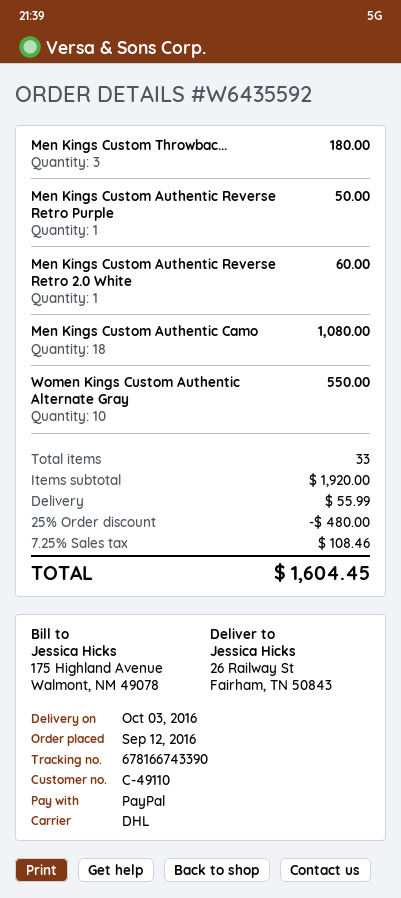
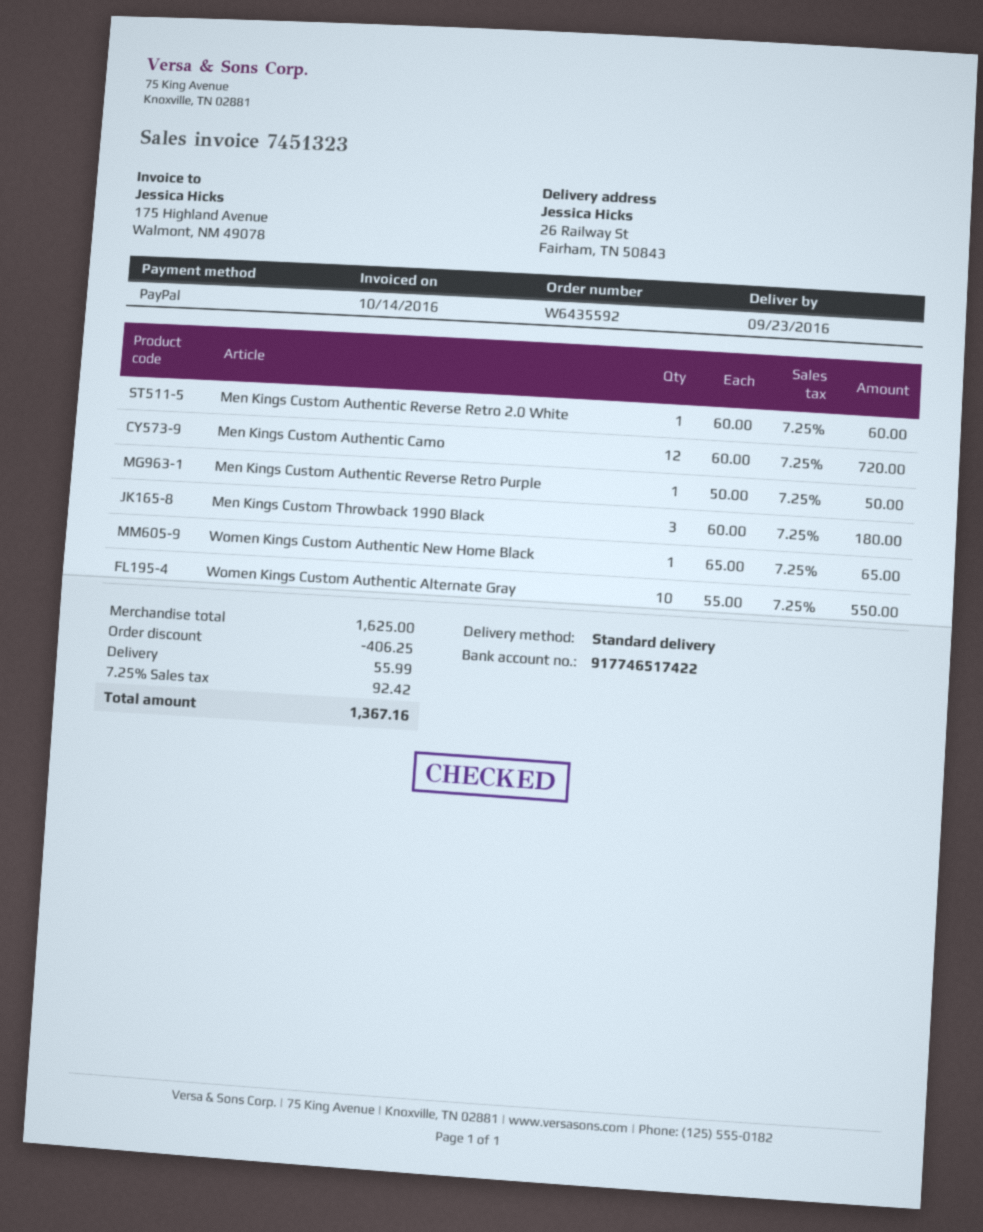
delivery date: 2016-10-03 -> 2016-09-23
shipping method: DHL -> standard
Men Kings Custom Authentic Camo: 18 for 1080.00 -> 12 for 720.00
Women Kings Custom Authentic New Home Black: none -> 1 for 65.00
subtotal: 1920.00 -> 1625.00
discount: 480.00 -> 406.25
tax: 7.25% = 108.46 -> 7.25% = 92.42
total: 1604.45 -> 1367.16

